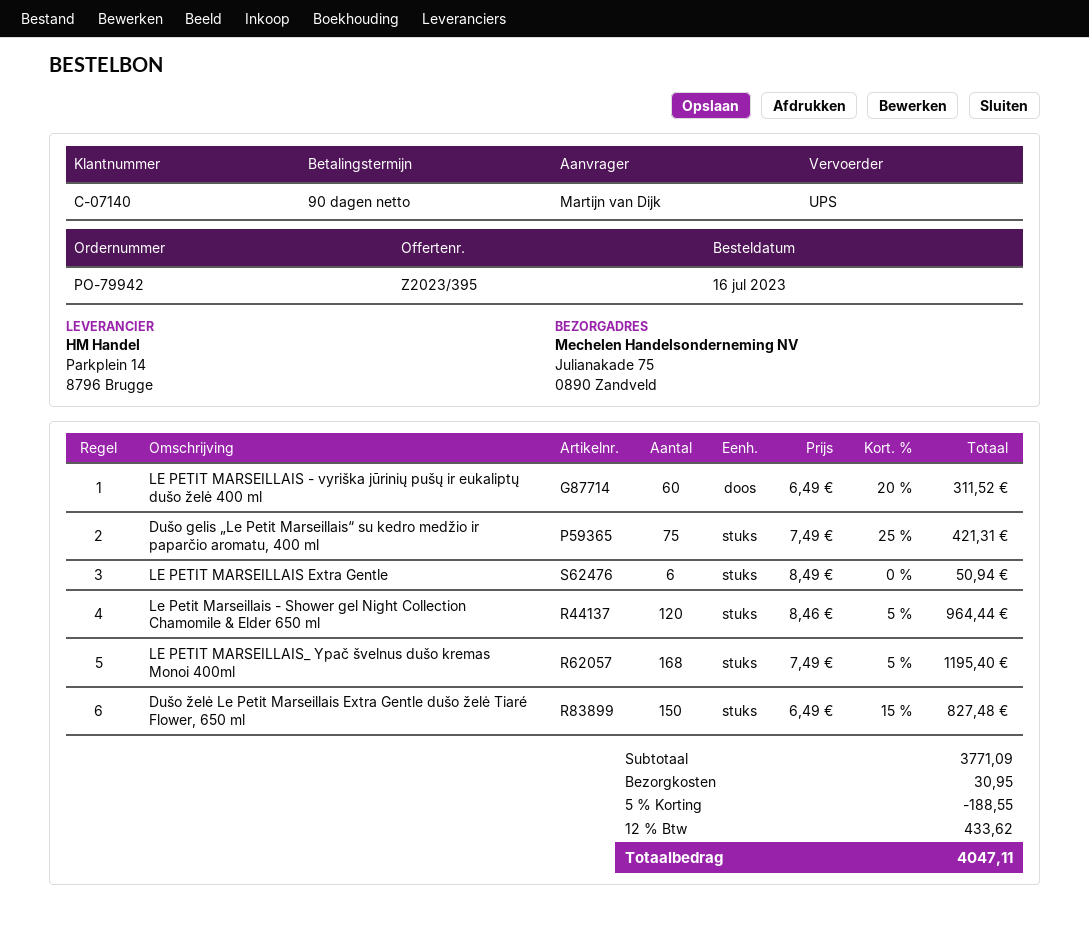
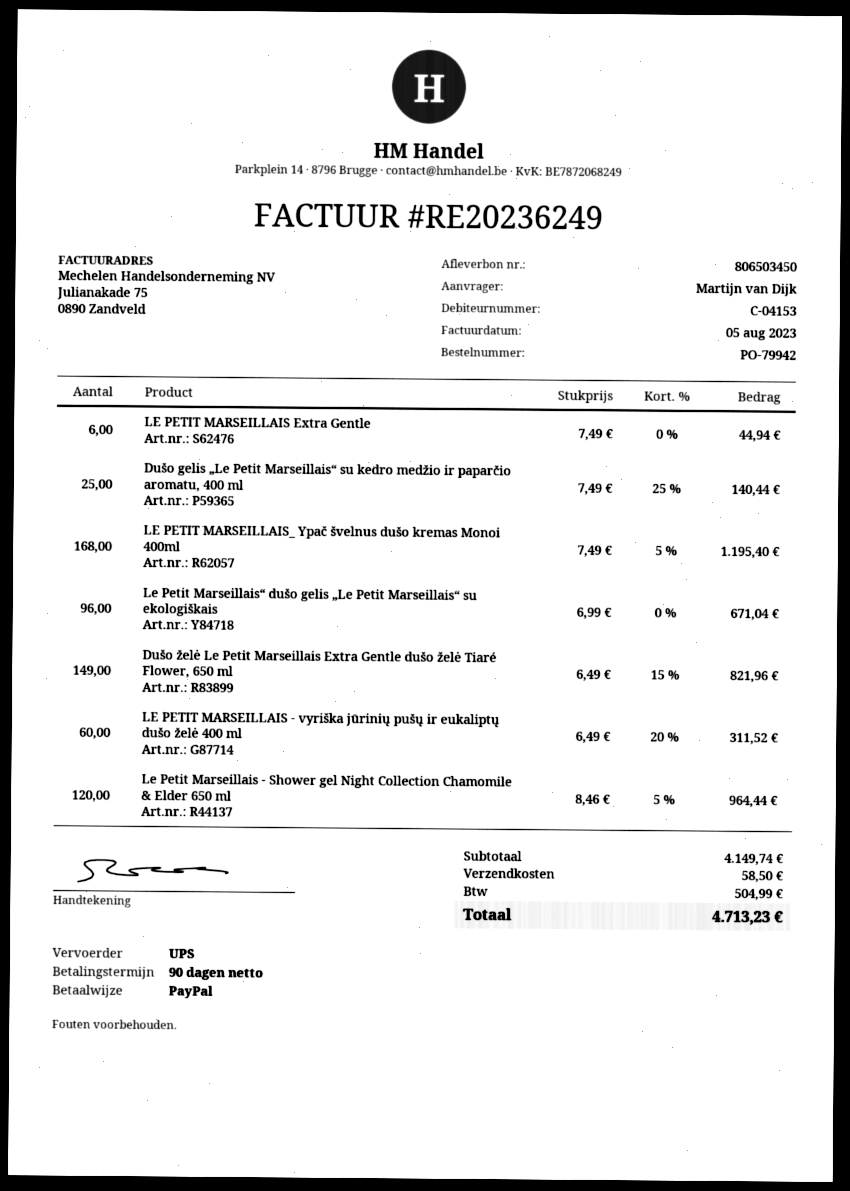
customer number: C-07140 -> C-04153
Dušo gelis „Le Petit Marseillais“ su kedro medžio ir paparčio aromatu, 400 ml: 75 x 7.49 - 25% = 421.31 -> 25 x 7.49 - 25% = 140.44
LE PETIT MARSEILLAIS Extra Gentle: 6 x 8.49 = 50.94 -> 6 x 7.49 = 44.94
Dušo želė Le Petit Marseillais Extra Gentle dušo želė Tiaré Flower, 650 ml: 150 x 6.49 - 15% = 827.48 -> 149 x 6.49 - 15% = 821.96
Le Petit Marseillais“ dušo gelis „Le Petit Marseillais“ su ekologiškais: none -> 96 x 6.99 = 671.04
subtotal: 3771.09 -> 4149.74
discount: 5% = 188.55 -> none
shipping: 30.95 -> 58.50
tax: 433.62 -> 504.99
total: 4047.11 -> 4713.23

